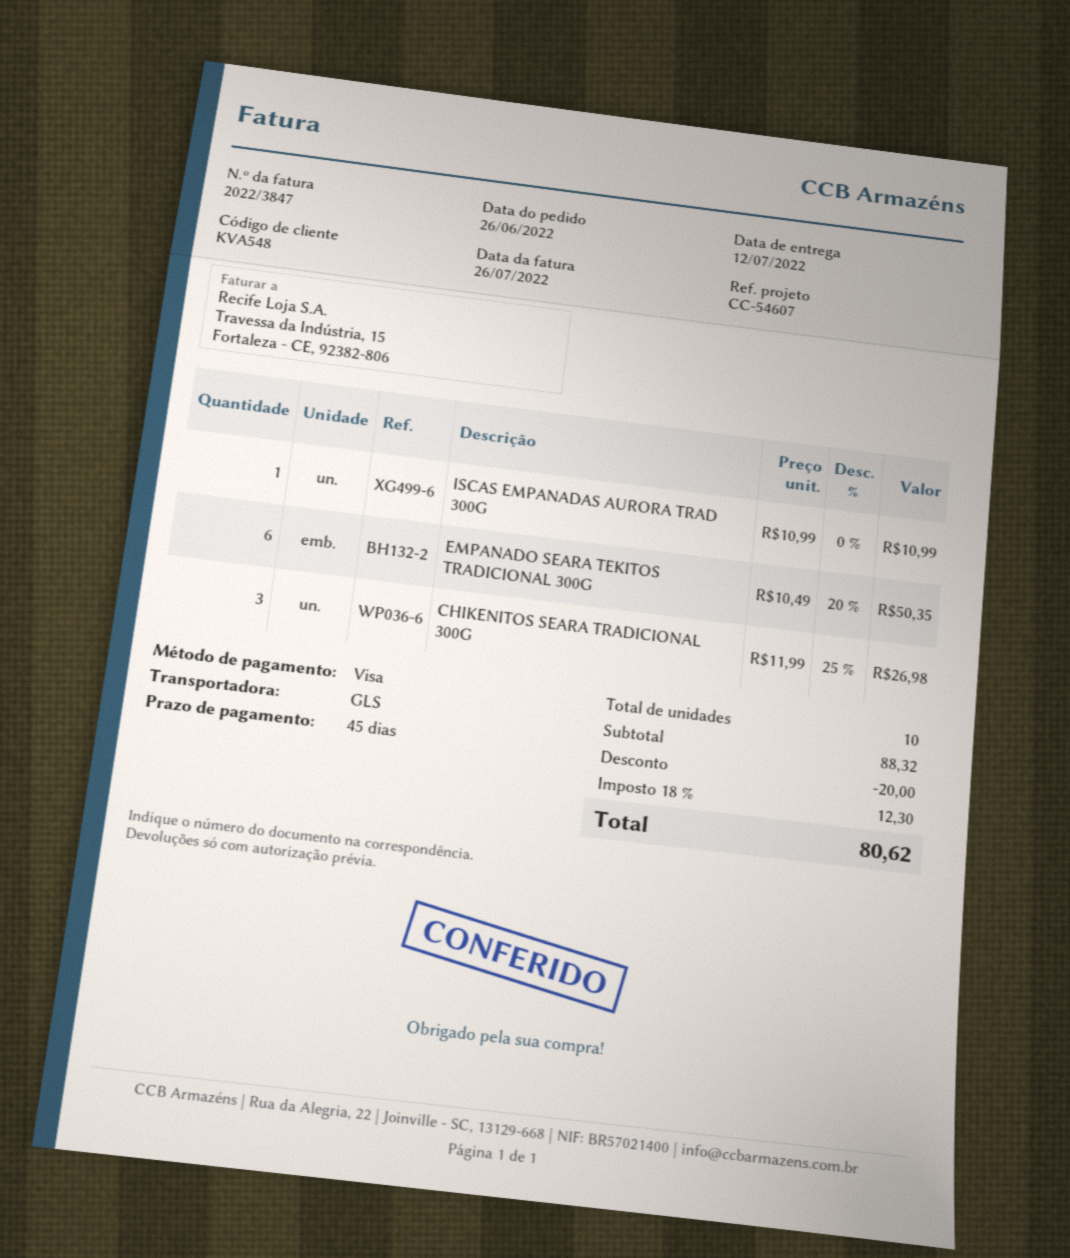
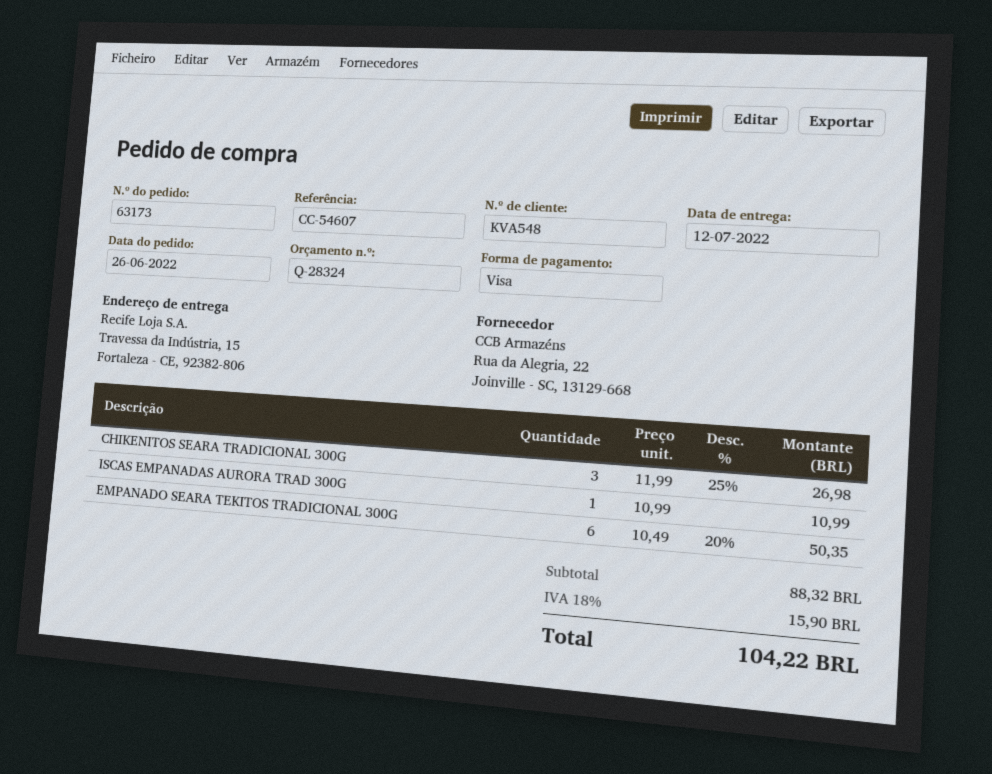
discount: 20.00 -> none
tax: 18% = 12.30 -> 18% = 15.90
total: 80.62 -> 104.22

